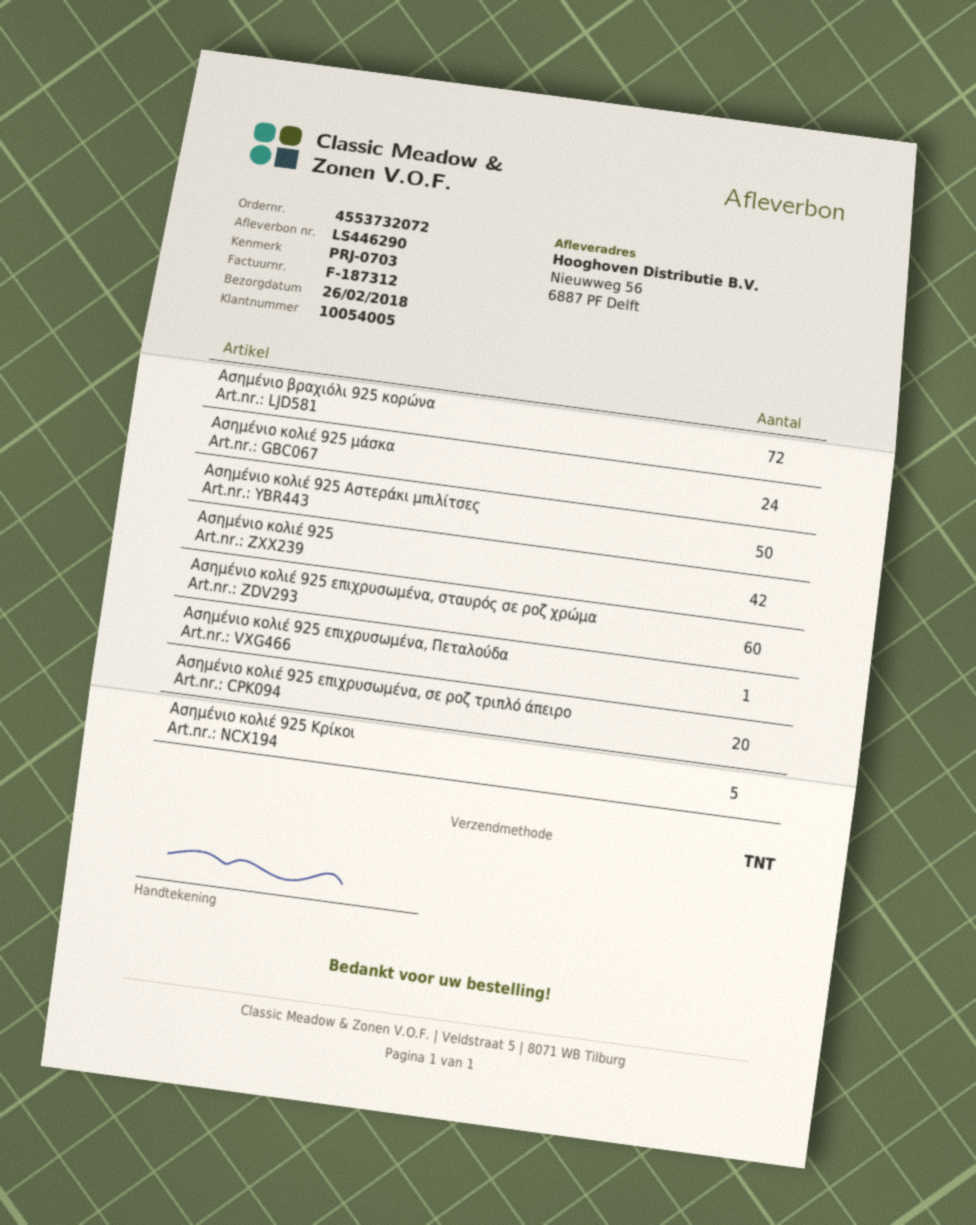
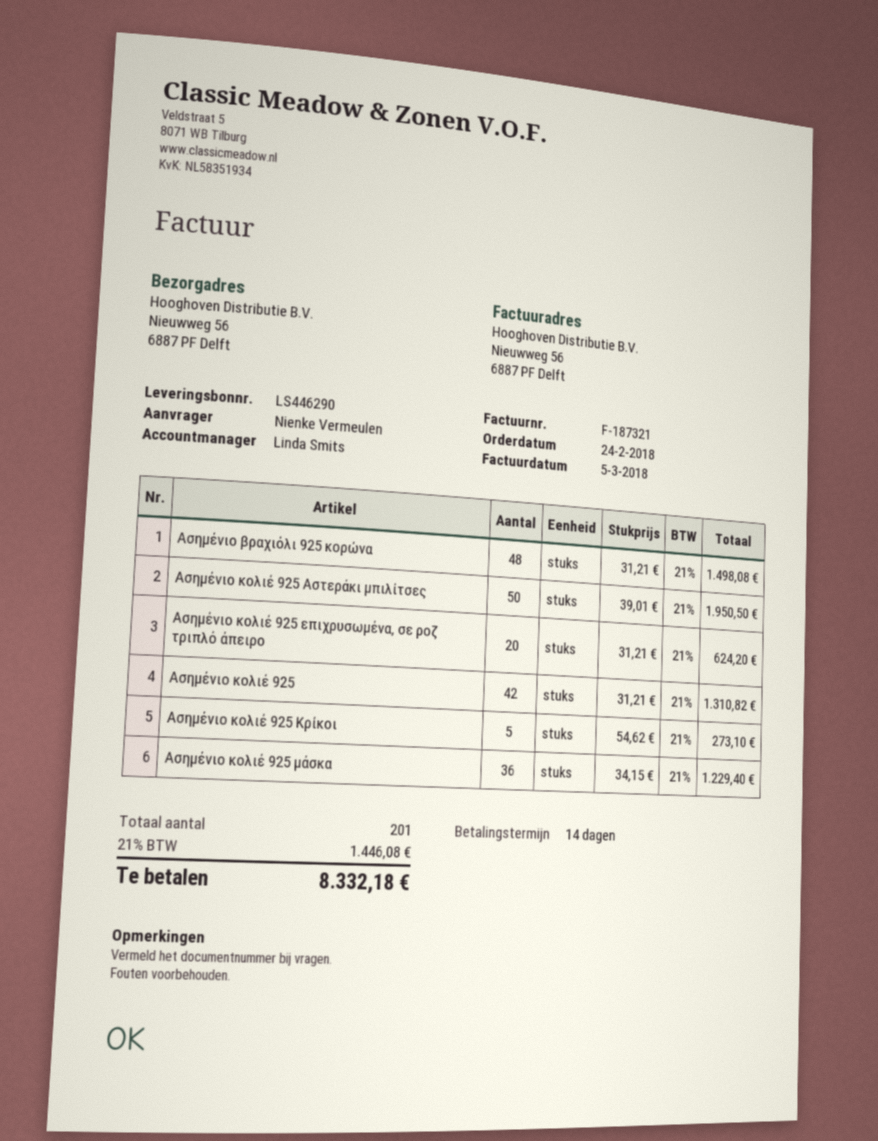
invoice number: F-187312 -> F-187321
Ασημένιο βραχιόλι 925 κορώνα: 72 -> 48
Ασημένιο κολιέ 925 μάσκα: 24 -> 36
Ασημένιο κολιέ 925 επιχρυσωμένα, σταυρός σε ροζ χρώμα: 60 -> none
Ασημένιο κολιέ 925 επιχρυσωμένα, Πεταλούδα: 1 -> none

